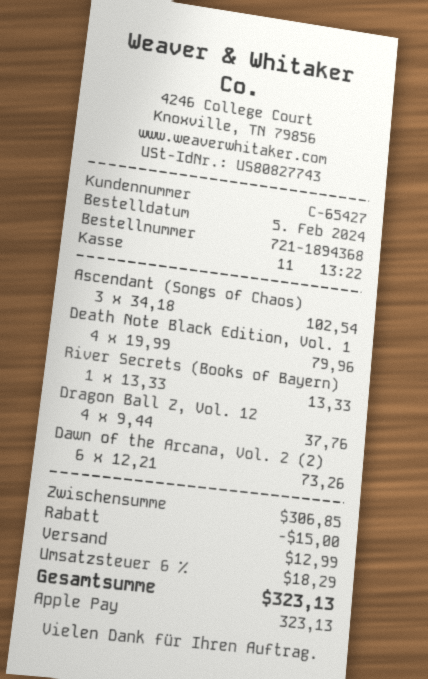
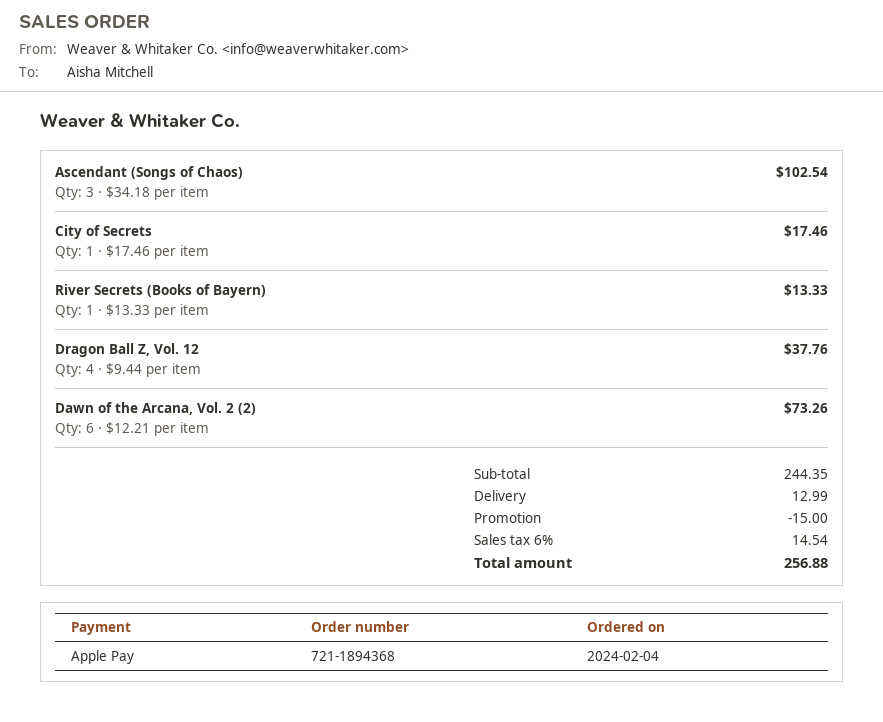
order date: 2024-02-05 -> 2024-02-04
Death Note Black Edition, Vol. 1: 4 x 19.99 = 79.96 -> none
City of Secrets: none -> 1 x 17.46 = 17.46
subtotal: 306.85 -> 244.35
tax: 6% = 18.29 -> 6% = 14.54
total: 323.13 -> 256.88

